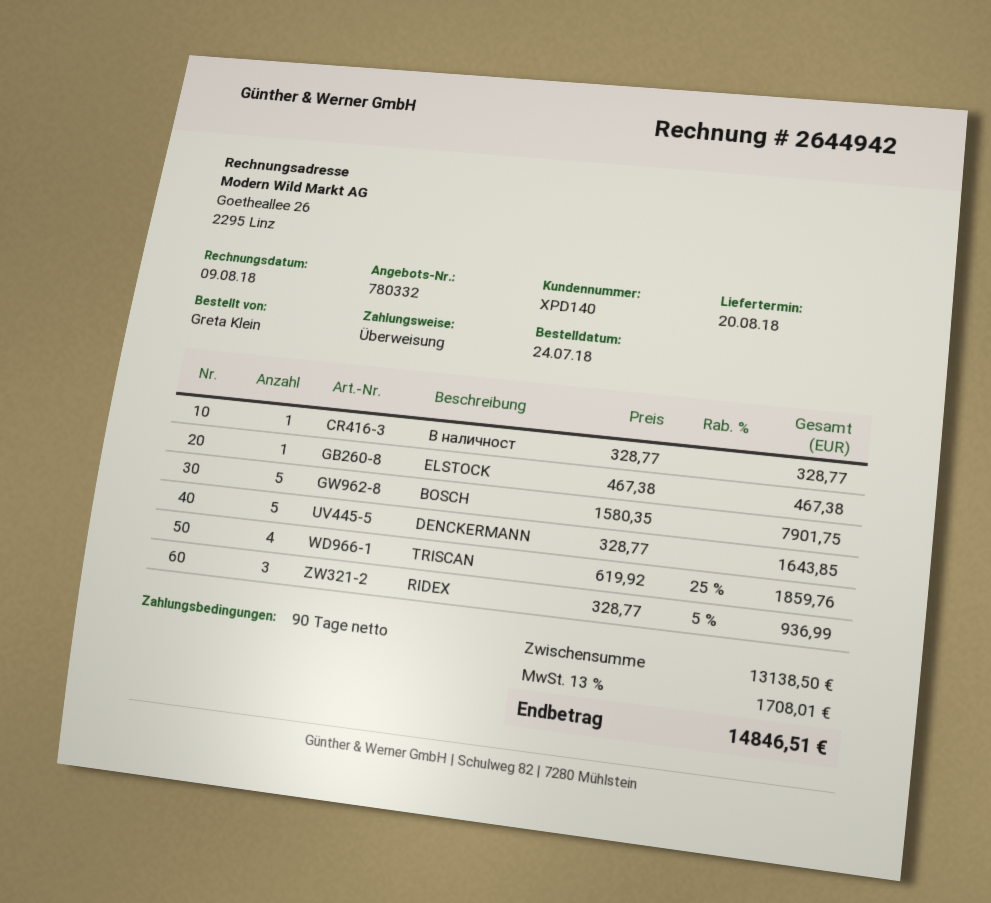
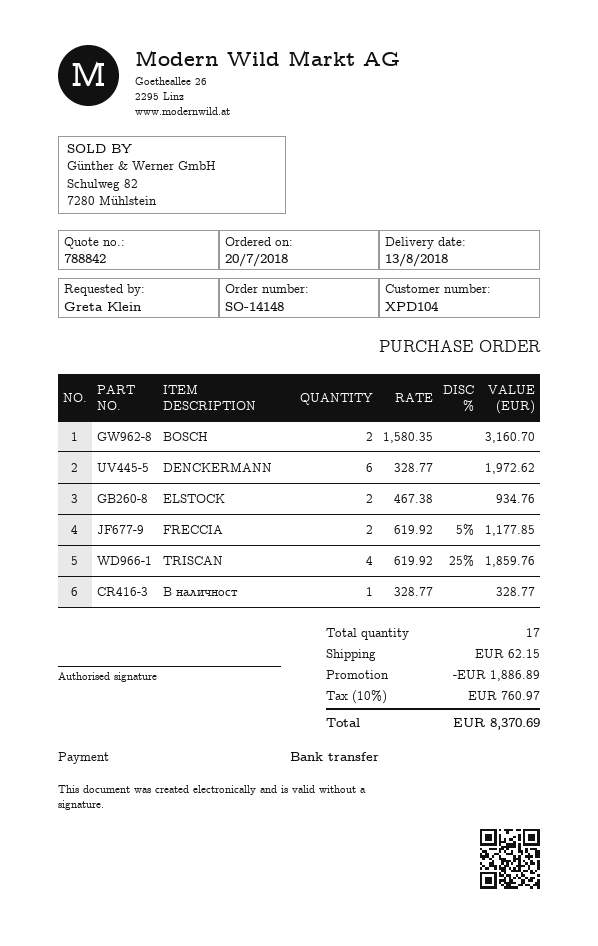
quote number: 780332 -> 788842
order date: 2018-07-24 -> 2018-07-20
delivery date: 2018-08-20 -> 2018-08-13
customer number: XPD140 -> XPD104
ELSTOCK: 1 x 467.38 = 467.38 -> 2 x 467.38 = 934.76
BOSCH: 5 x 1580.35 = 7901.75 -> 2 x 1580.35 = 3160.70
DENCKERMANN: 5 x 328.77 = 1643.85 -> 6 x 328.77 = 1972.62
RIDEX: 3 x 328.77 - 5% = 936.99 -> none
FRECCIA: none -> 2 x 619.92 - 5% = 1177.85
discount: none -> 1886.89
shipping: none -> 62.15
tax: 13% = 1708.01 -> 10% = 760.97
total: 14846.51 -> 8370.69

